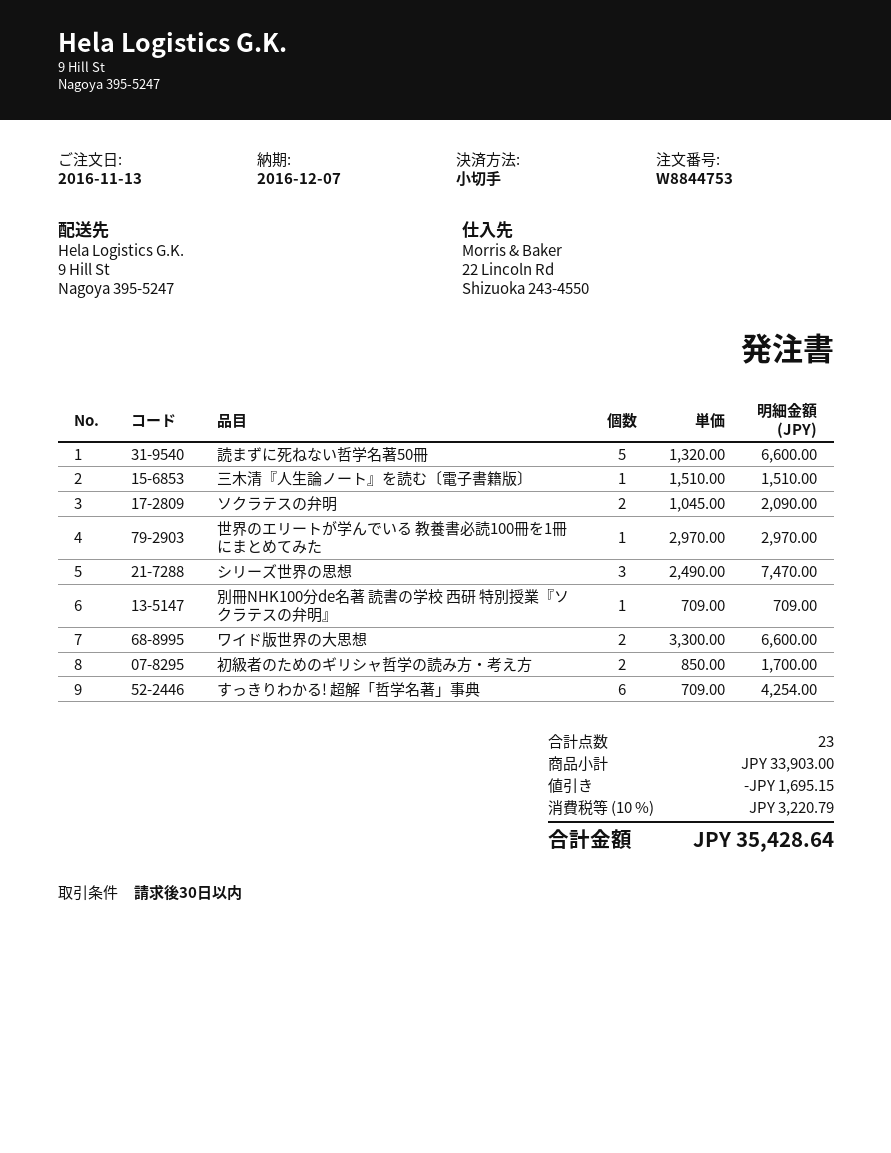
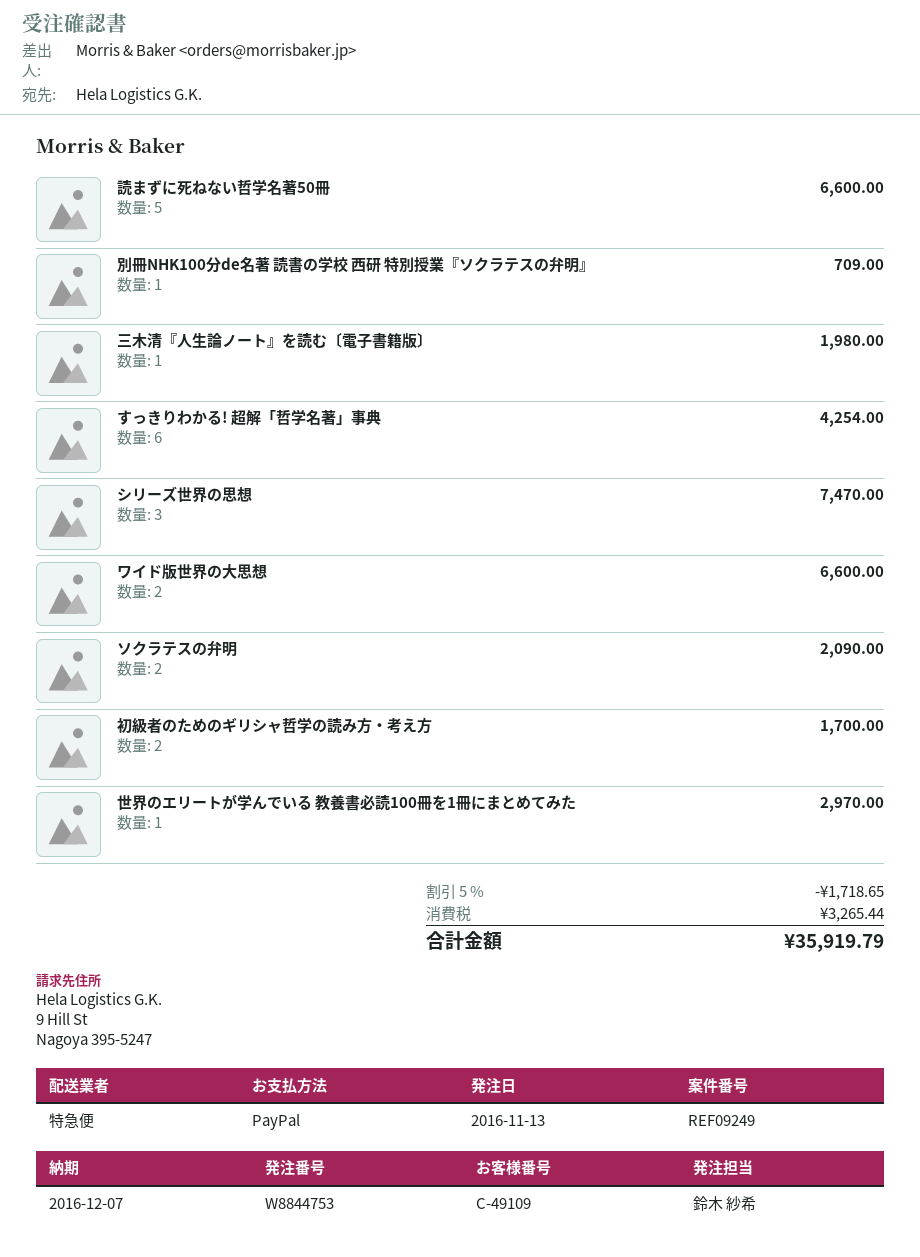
payment method: cheque -> PayPal
三木清『人生論ノート』を読む〔電子書籍版〕: 1 for 1510.00 -> 1 for 1980.00
discount: 1695.15 -> 1718.65
tax: 3220.79 -> 3265.44
total: 35428.64 -> 35919.79

